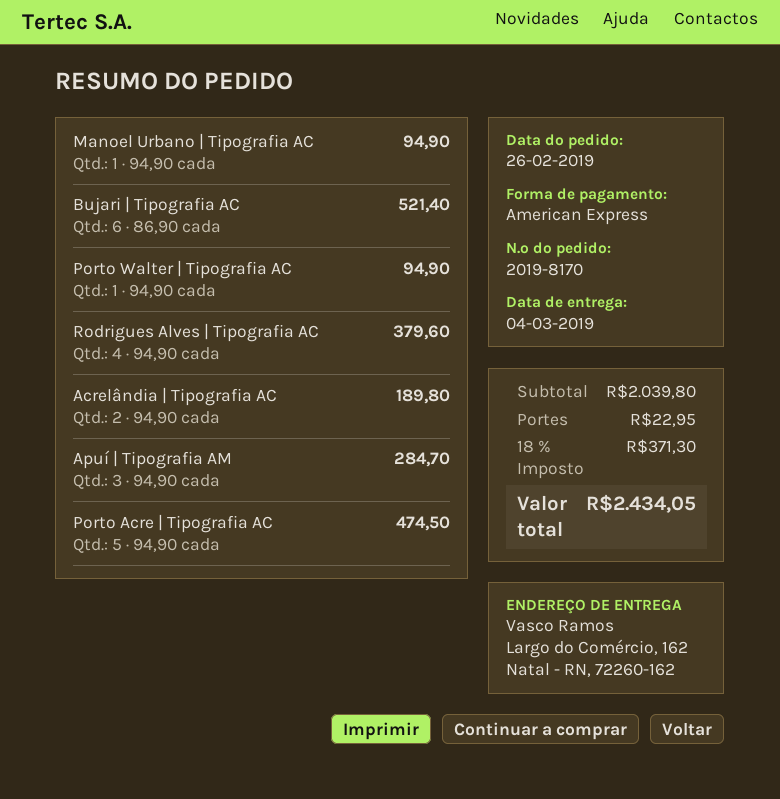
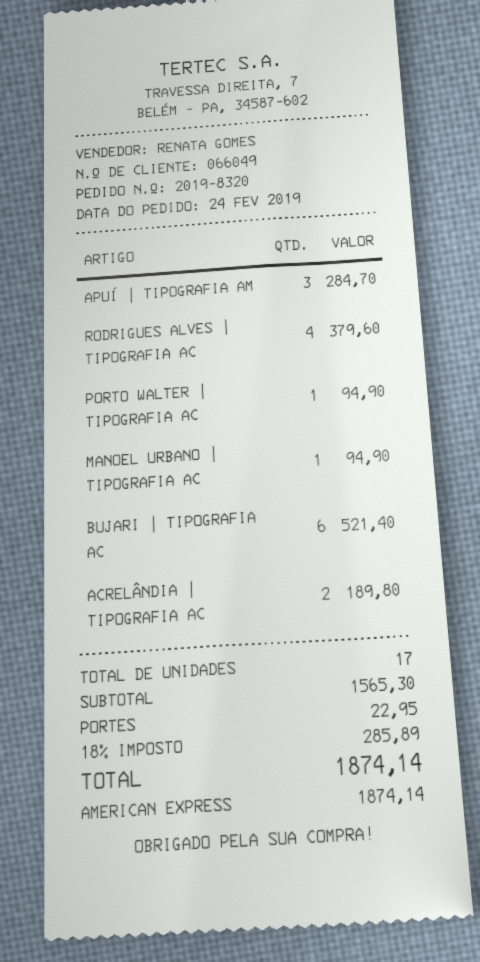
order number: 2019-8170 -> 2019-8320
order date: 2019-02-26 -> 2019-02-24
Porto Acre | Tipografia AC: 5 for 474.50 -> none
subtotal: 2039.80 -> 1565.30
tax: 18% = 371.30 -> 18% = 285.89
total: 2434.05 -> 1874.14

